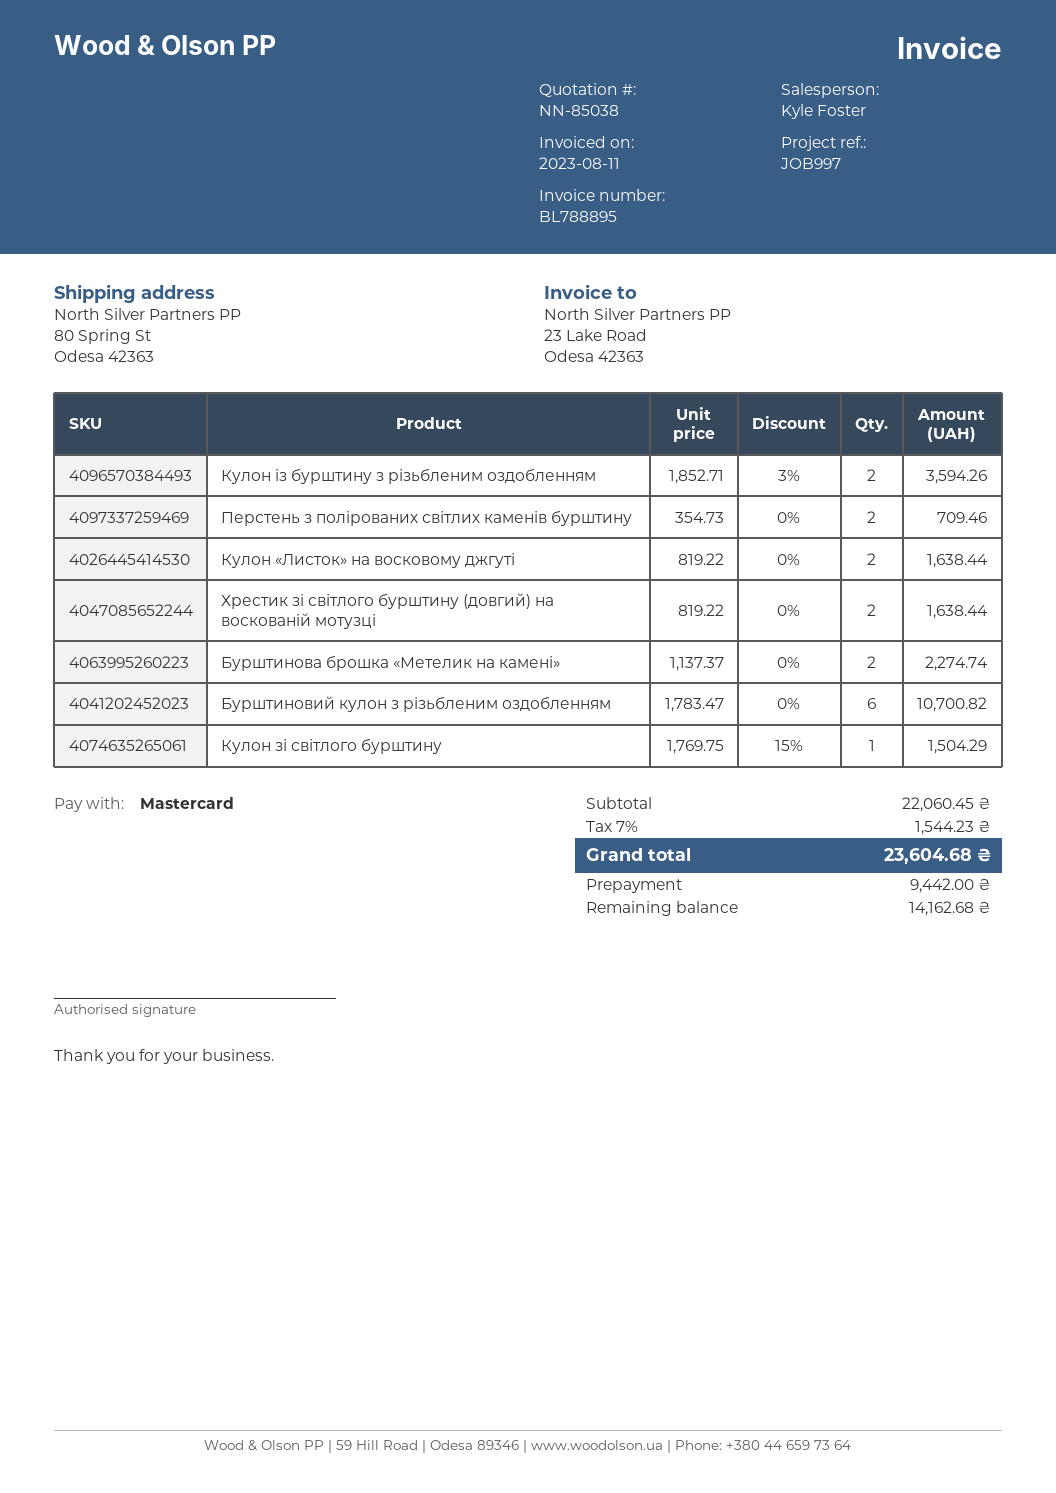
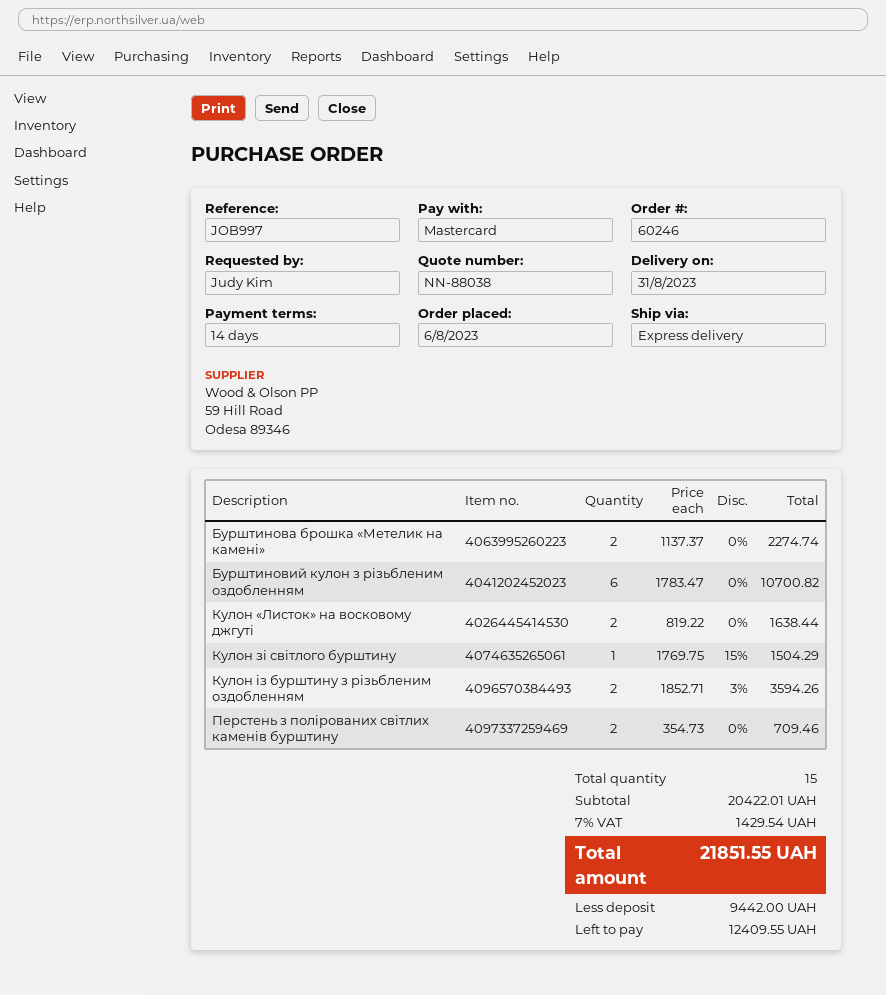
quote number: NN-85038 -> NN-88038
Хрестик зі світлого бурштину (довгий) на воскованій мотузці: 2 x 819.22 = 1638.44 -> none
subtotal: 22060.45 -> 20422.01
tax: 7% = 1544.23 -> 7% = 1429.54
total: 23604.68 -> 21851.55
balance: 14162.68 -> 12409.55

